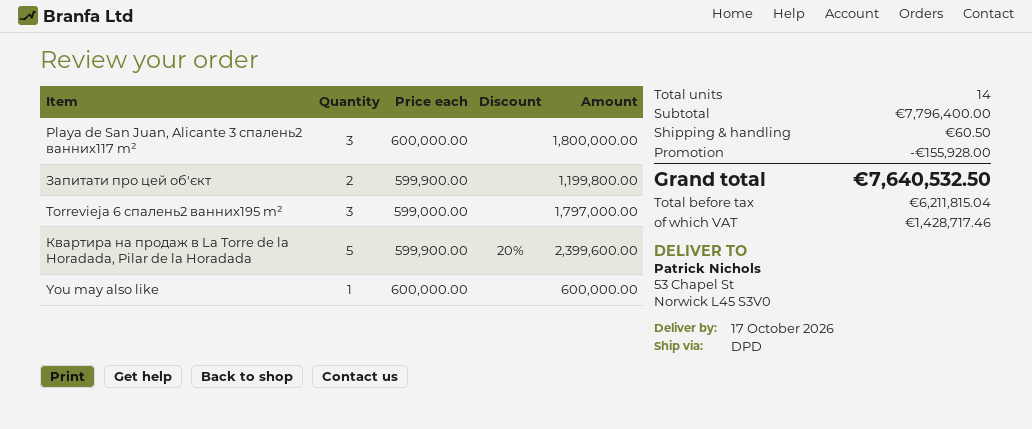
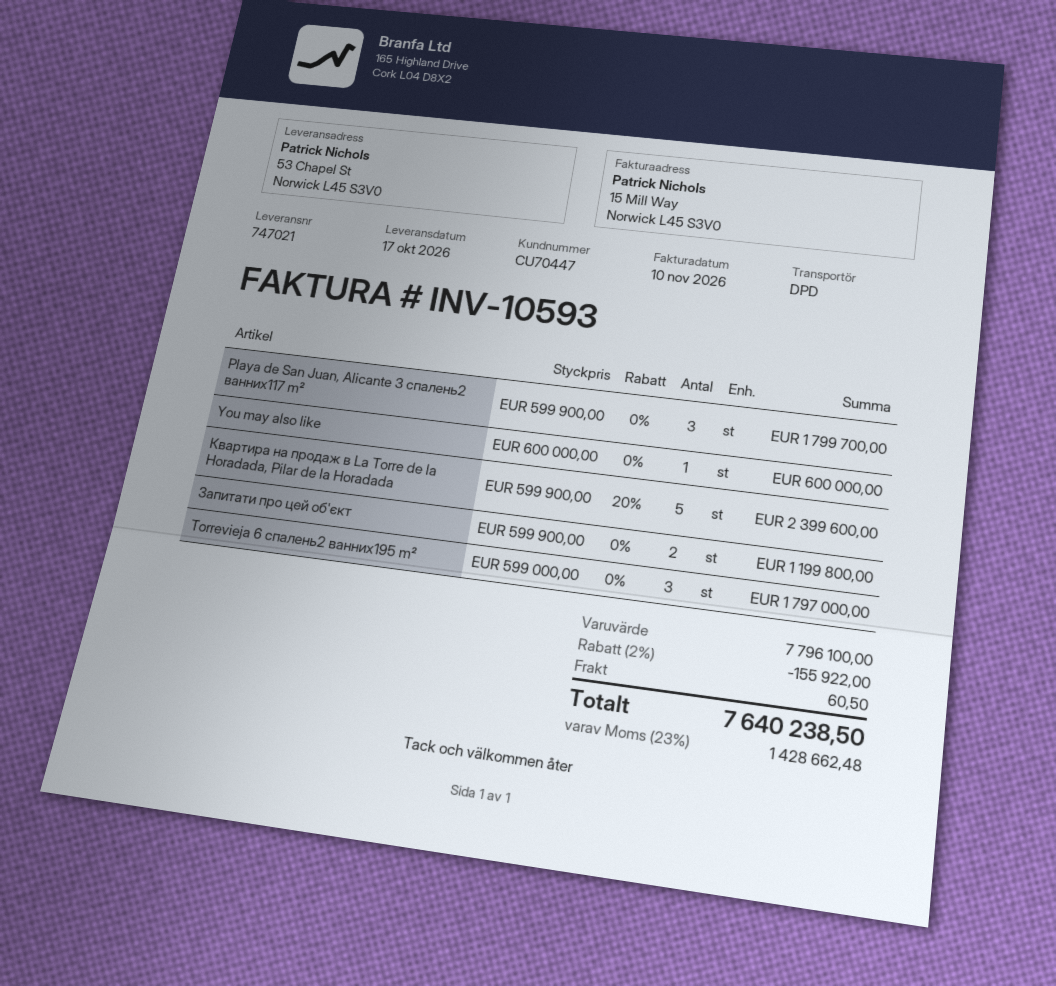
Playa de San Juan, Alicante 3 спалень2 ванних117 m²: 3 x 600000.00 = 1800000.00 -> 3 x 599900.00 = 1799700.00
subtotal: 7796400.00 -> 7796100.00
discount: 155928.00 -> 155922.00
tax: 1428717.46 -> 1428662.48
total: 7640532.50 -> 7640238.50

